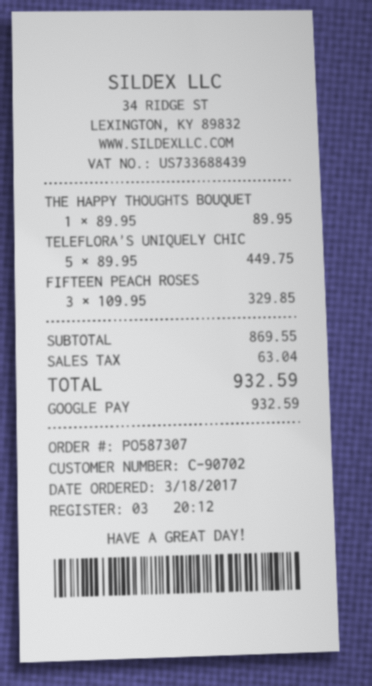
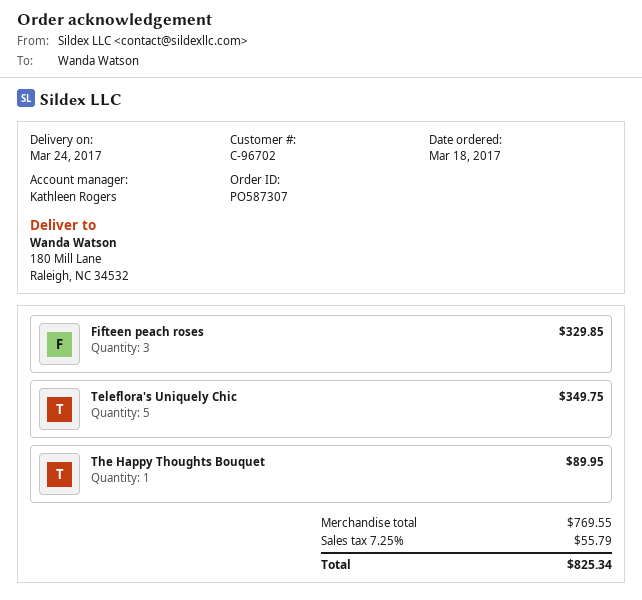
customer number: C-90702 -> C-96702
TELEFLORA'S UNIQUELY CHIC: 5 for 449.75 -> 5 for 349.75
subtotal: 869.55 -> 769.55
tax: 63.04 -> 55.79
total: 932.59 -> 825.34

